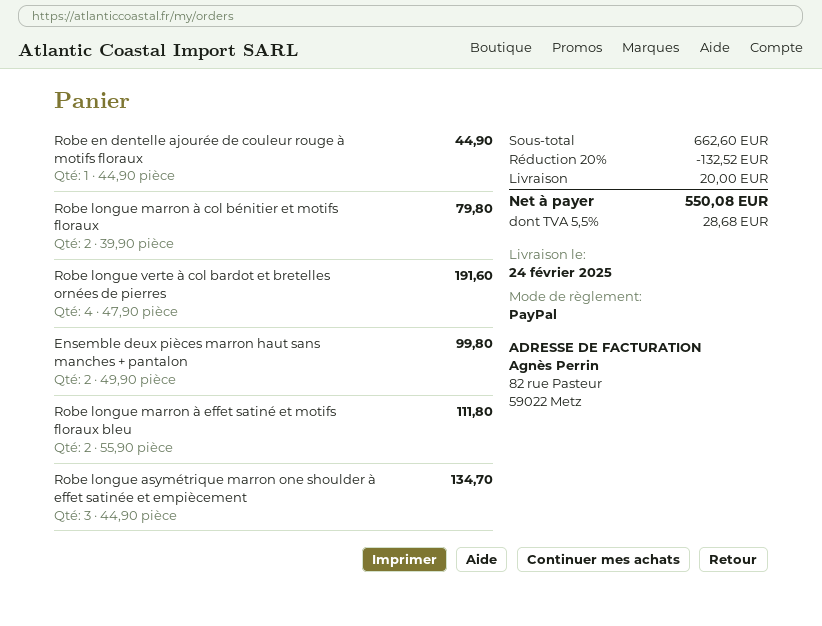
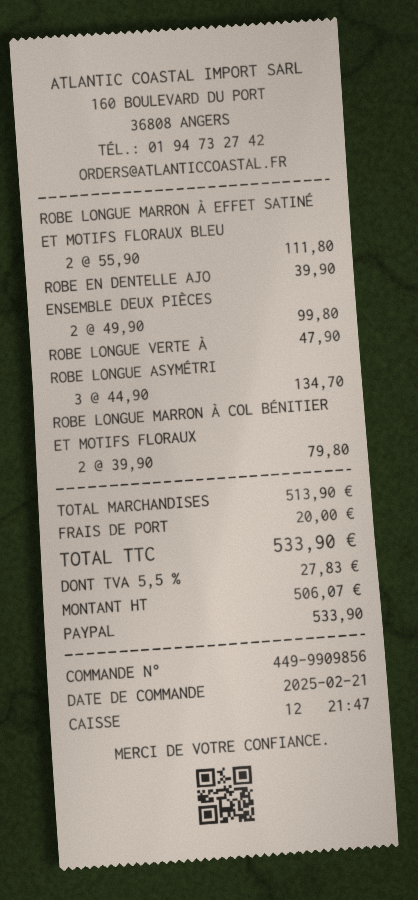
Robe en dentelle ajourée de couleur rouge à motifs floraux: 1 x 44.90 = 44.90 -> 1 x 39.90 = 39.90
Robe longue verte à col bardot et bretelles ornées de pierres: 4 x 47.90 = 191.60 -> 1 x 47.90 = 47.90
subtotal: 662.60 -> 513.90
discount: 20% = 132.52 -> none
tax: 5.5% = 28.68 -> 5.5% = 27.83
total: 550.08 -> 533.90

